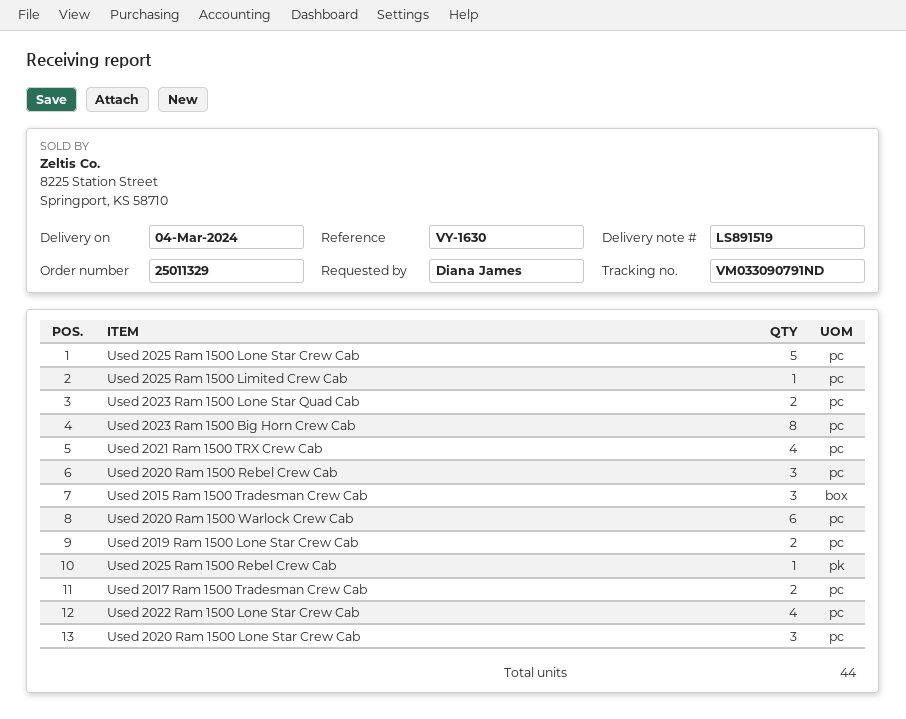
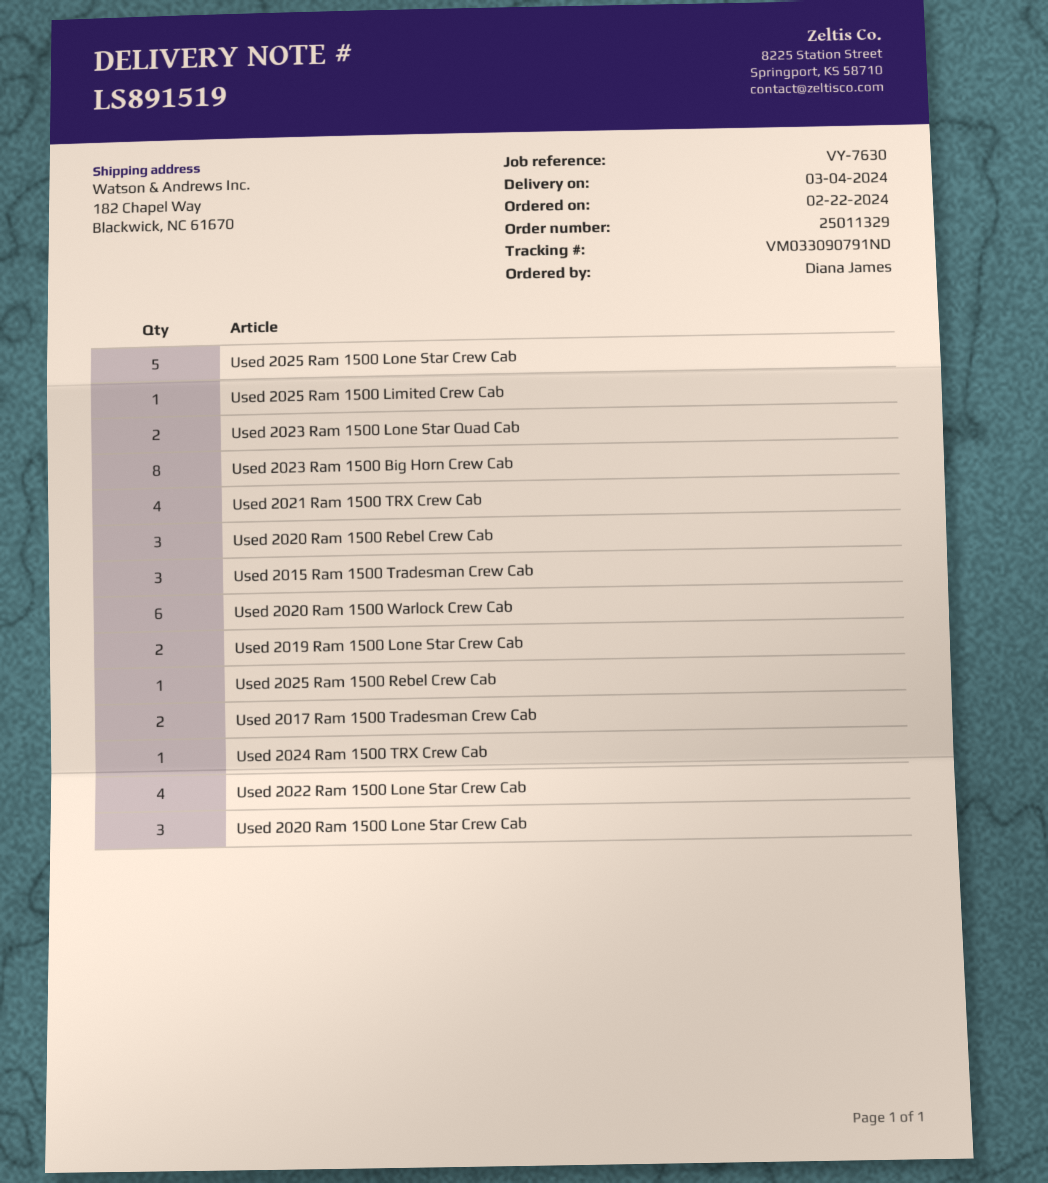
reference: VY-1630 -> VY-7630
Used 2024 Ram 1500 TRX Crew Cab: none -> 1

